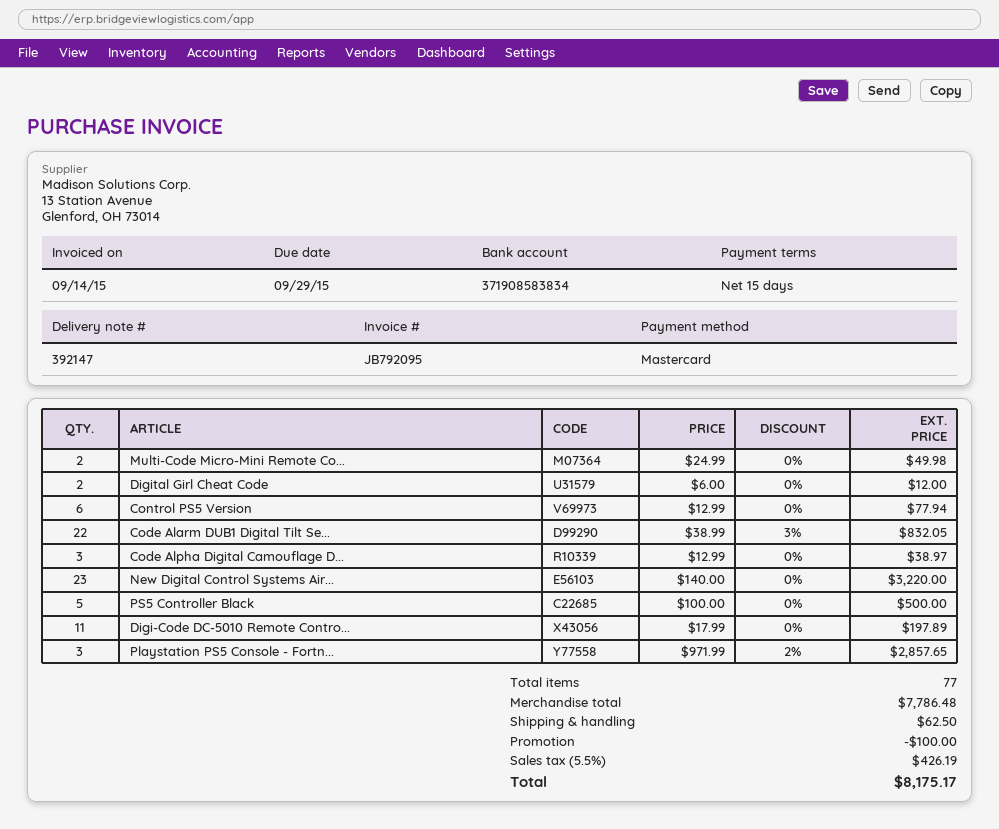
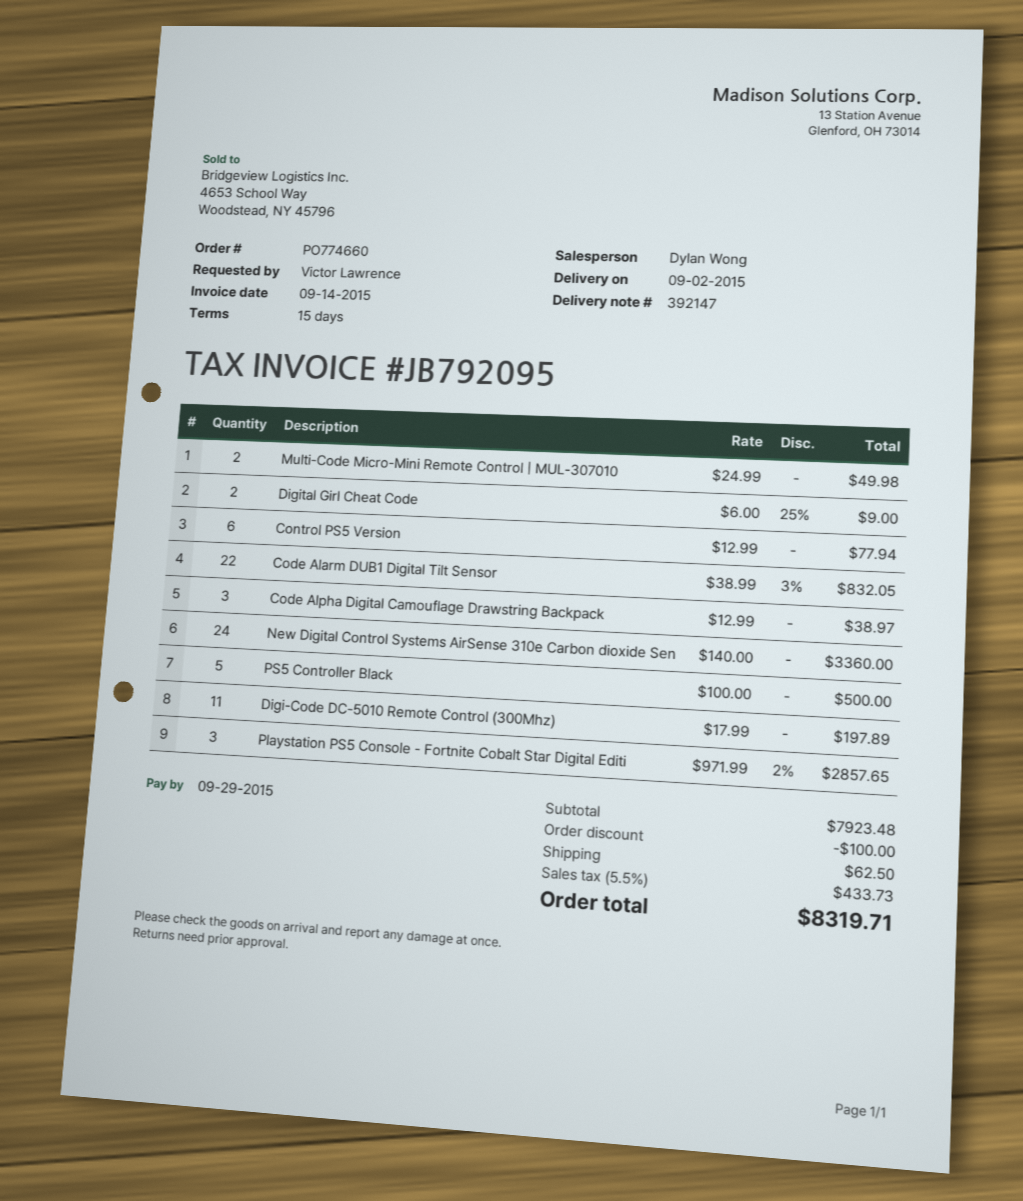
Digital Girl Cheat Code: 2 x 6.00 = 12.00 -> 2 x 6.00 - 25% = 9.00
New Digital Control Systems Air...: 23 x 140.00 = 3220.00 -> 24 x 140.00 = 3360.00
subtotal: 7786.48 -> 7923.48
tax: 5.5% = 426.19 -> 5.5% = 433.73
total: 8175.17 -> 8319.71

